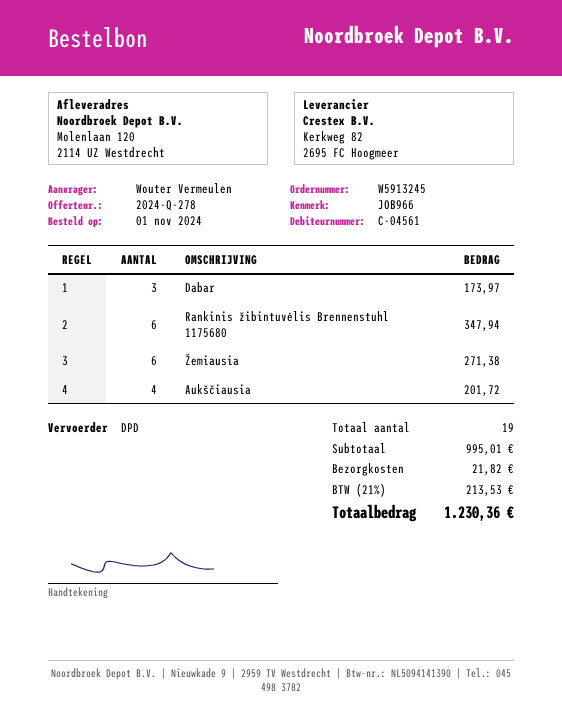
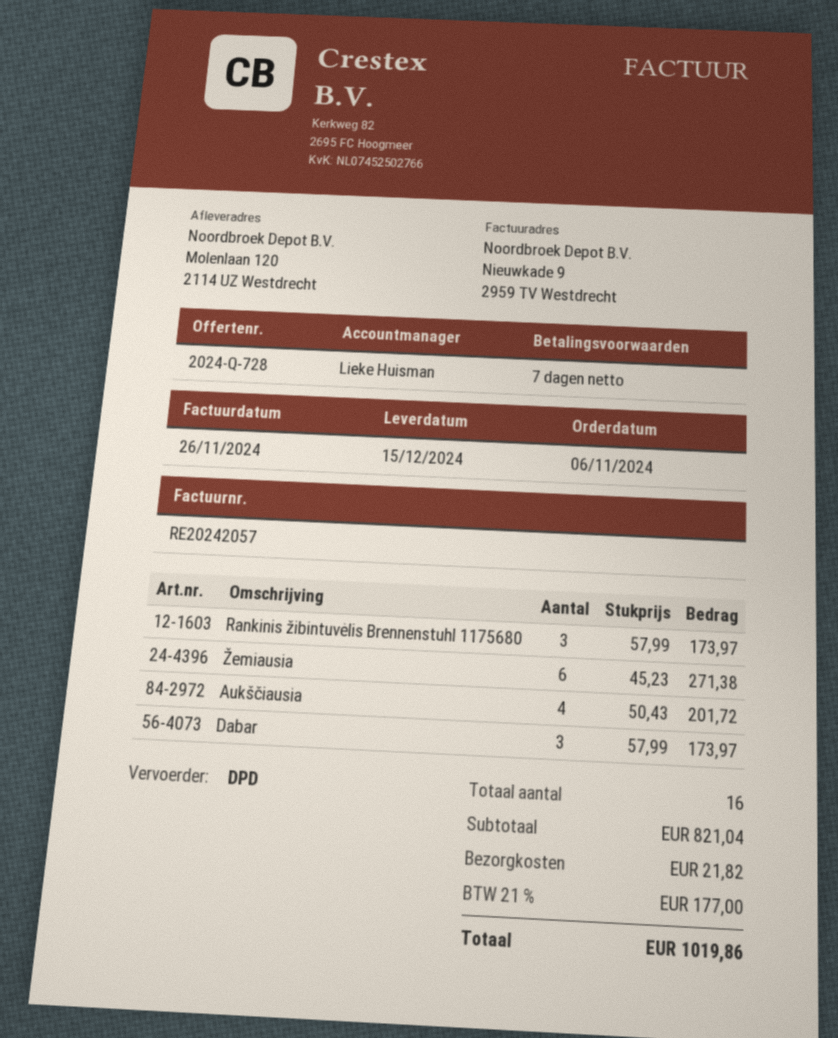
quote number: 2024-Q-278 -> 2024-Q-728
order date: 2024-11-01 -> 2024-11-06
Rankinis žibintuvėlis Brennenstuhl 1175680: 6 for 347.94 -> 3 for 173.97
total quantity: 19 -> 16
subtotal: 995.01 -> 821.04
tax: 21% = 213.53 -> 21% = 177.00
total: 1230.36 -> 1019.86

